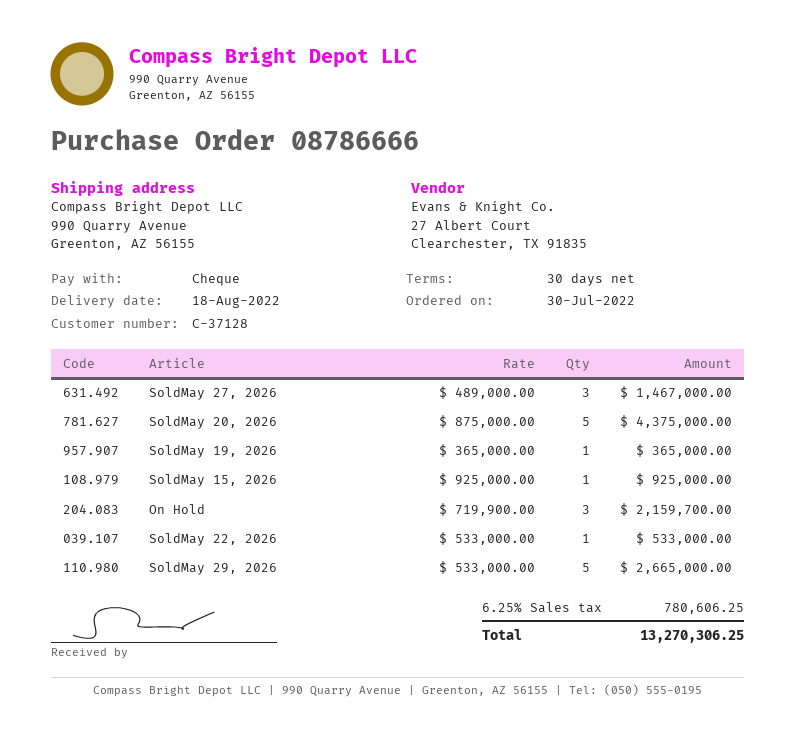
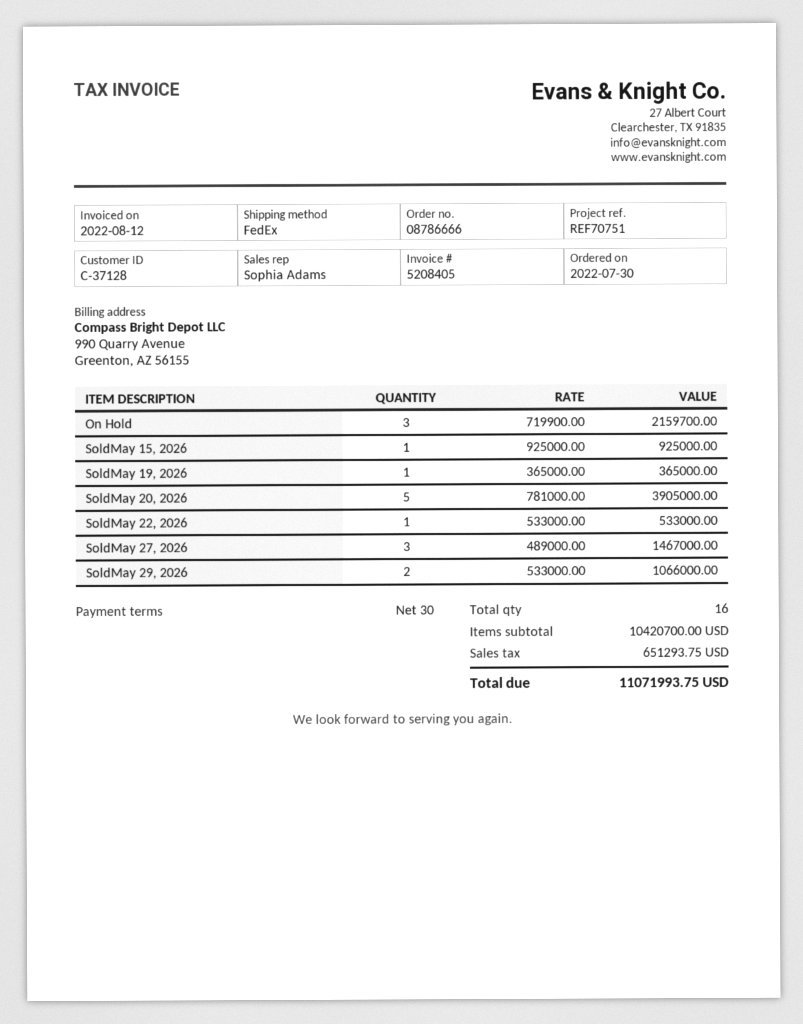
SoldMay 20, 2026: 5 x 875000.00 = 4375000.00 -> 5 x 781000.00 = 3905000.00
SoldMay 29, 2026: 5 x 533000.00 = 2665000.00 -> 2 x 533000.00 = 1066000.00
tax: 780606.25 -> 651293.75
total: 13270306.25 -> 11071993.75

